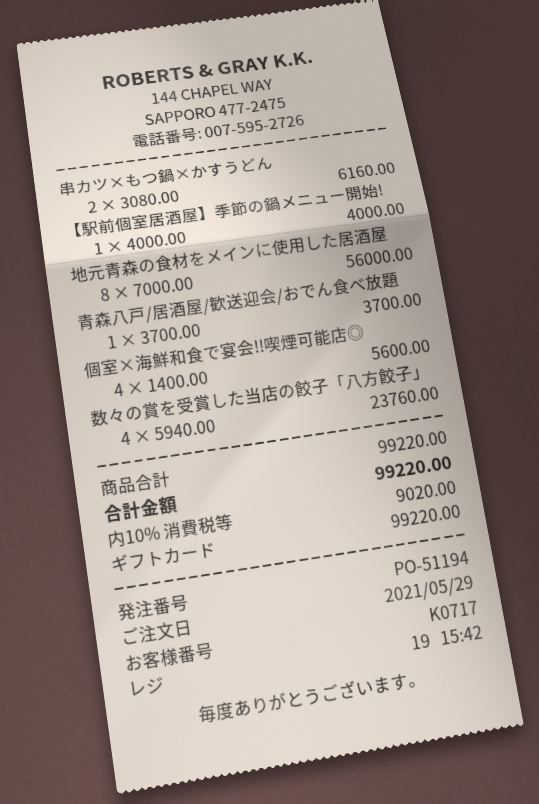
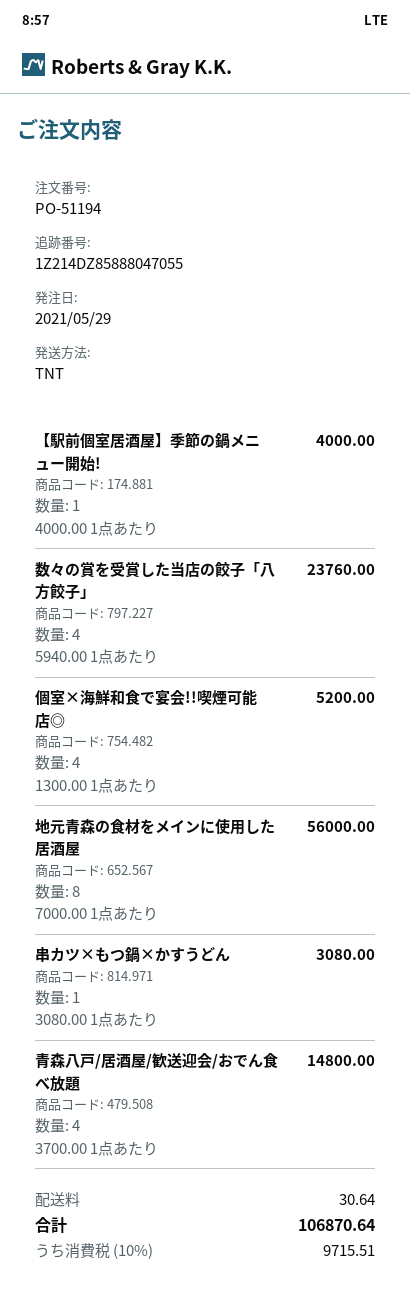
串カツ×もつ鍋×かすうどん: 2 x 3080.00 = 6160.00 -> 1 x 3080.00 = 3080.00
青森八戸/居酒屋/歓送迎会/おでん食べ放題: 1 x 3700.00 = 3700.00 -> 4 x 3700.00 = 14800.00
個室×海鮮和食で宴会!!喫煙可能店◎: 4 x 1400.00 = 5600.00 -> 4 x 1300.00 = 5200.00
shipping: none -> 30.64
tax: 10% = 9020.00 -> 10% = 9715.51
total: 99220.00 -> 106870.64

